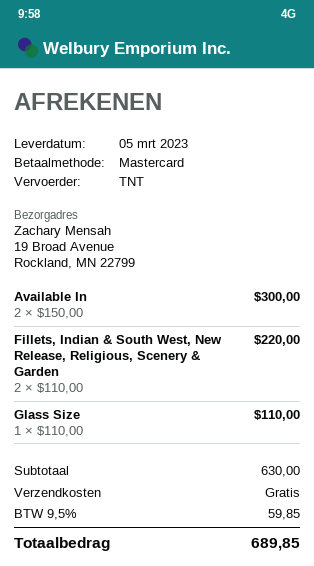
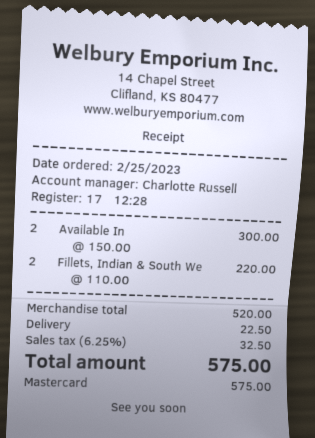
Glass Size: 1 x 110.00 = 110.00 -> none
subtotal: 630.00 -> 520.00
shipping: 0.00 -> 22.50
tax: 9.5% = 59.85 -> 6.25% = 32.50
total: 689.85 -> 575.00

